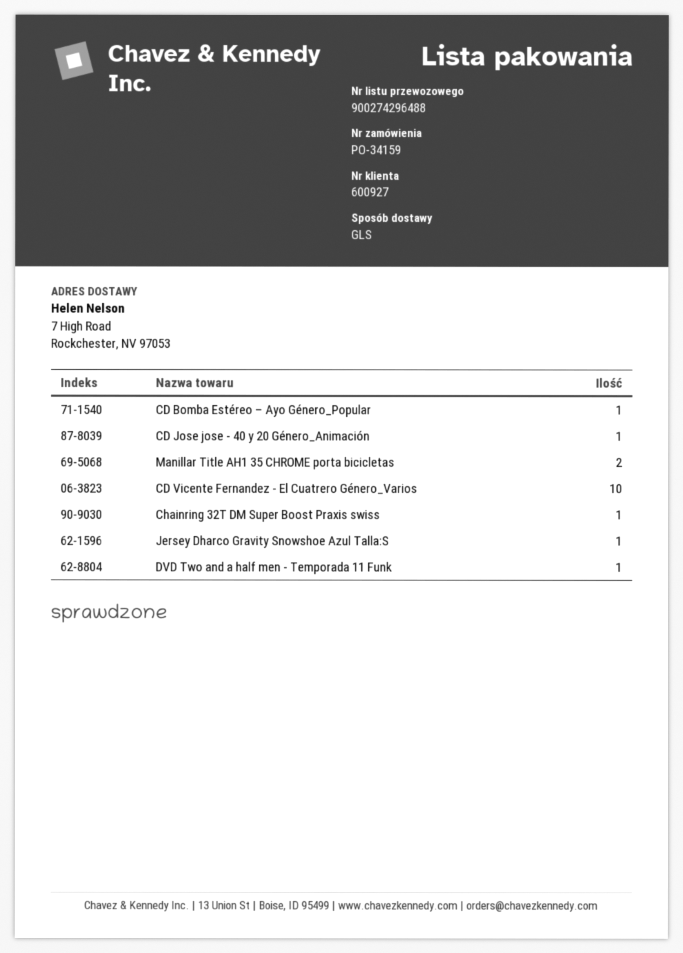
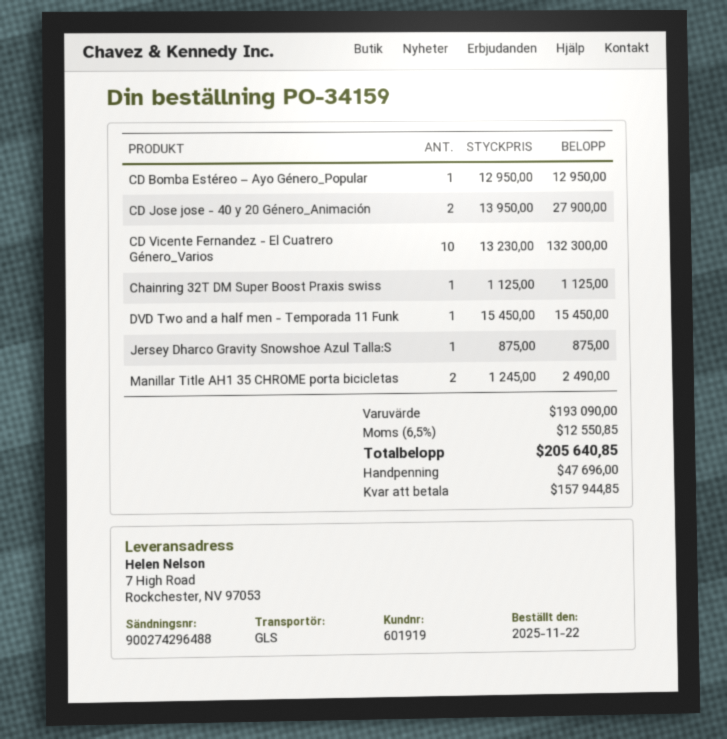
customer number: 600927 -> 601919
CD Jose jose - 40 y 20 Género_Animación: 1 -> 2

